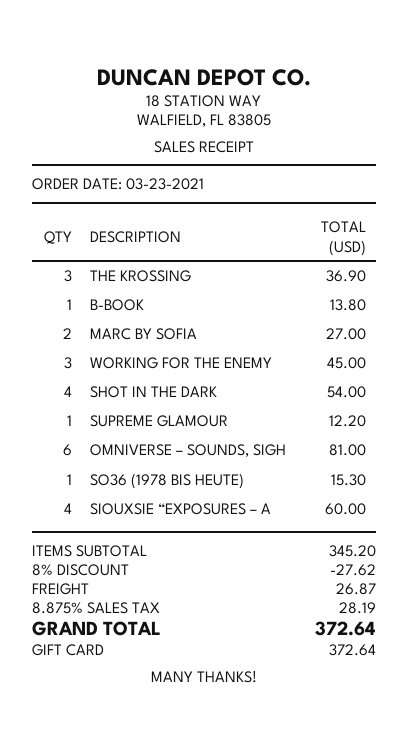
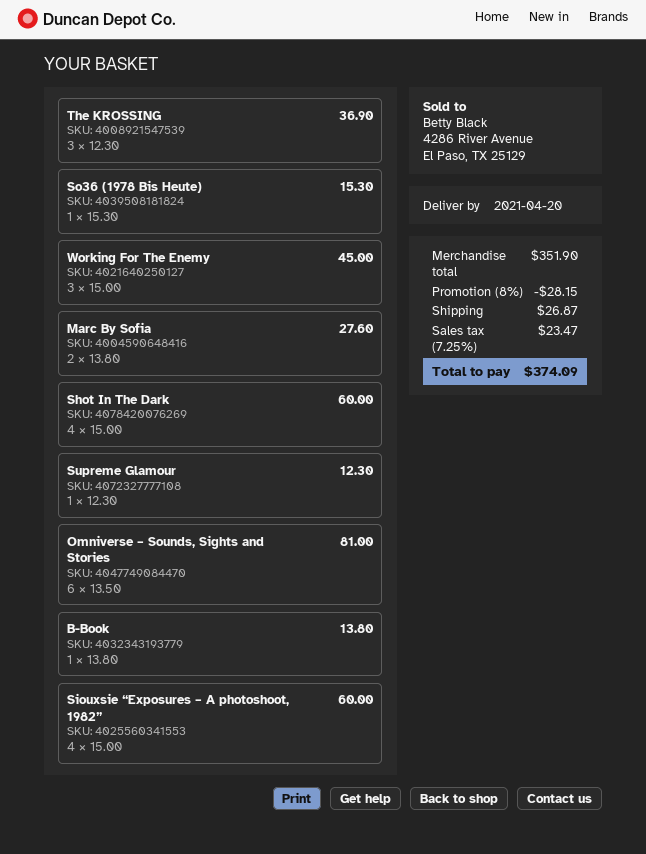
MARC BY SOFIA: 2 for 27.00 -> 2 for 27.60
SHOT IN THE DARK: 4 for 54.00 -> 4 for 60.00
SUPREME GLAMOUR: 1 for 12.20 -> 1 for 12.30
subtotal: 345.20 -> 351.90
discount: 8% = 27.62 -> 8% = 28.15
tax: 8.875% = 28.19 -> 7.25% = 23.47
total: 372.64 -> 374.09

